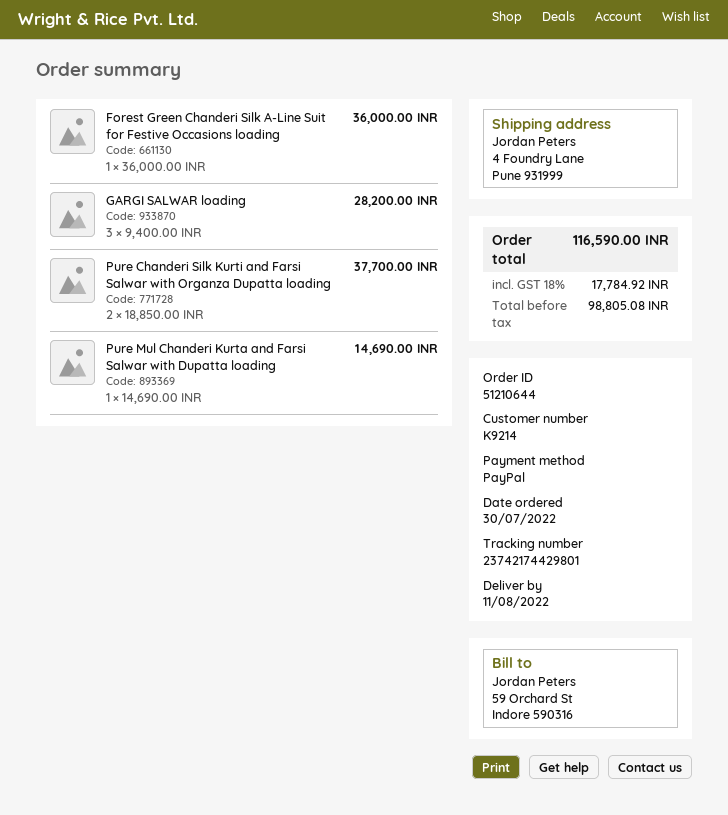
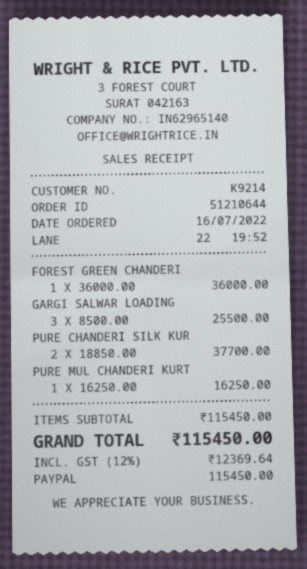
order date: 2022-07-30 -> 2022-07-16
GARGI SALWAR loading: 3 x 9400.00 = 28200.00 -> 3 x 8500.00 = 25500.00
Pure Mul Chanderi Kurta and Farsi Salwar with Dupatta loading: 1 x 14690.00 = 14690.00 -> 1 x 16250.00 = 16250.00
tax: 18% = 17784.92 -> 12% = 12369.64
total: 116590.00 -> 115450.00

